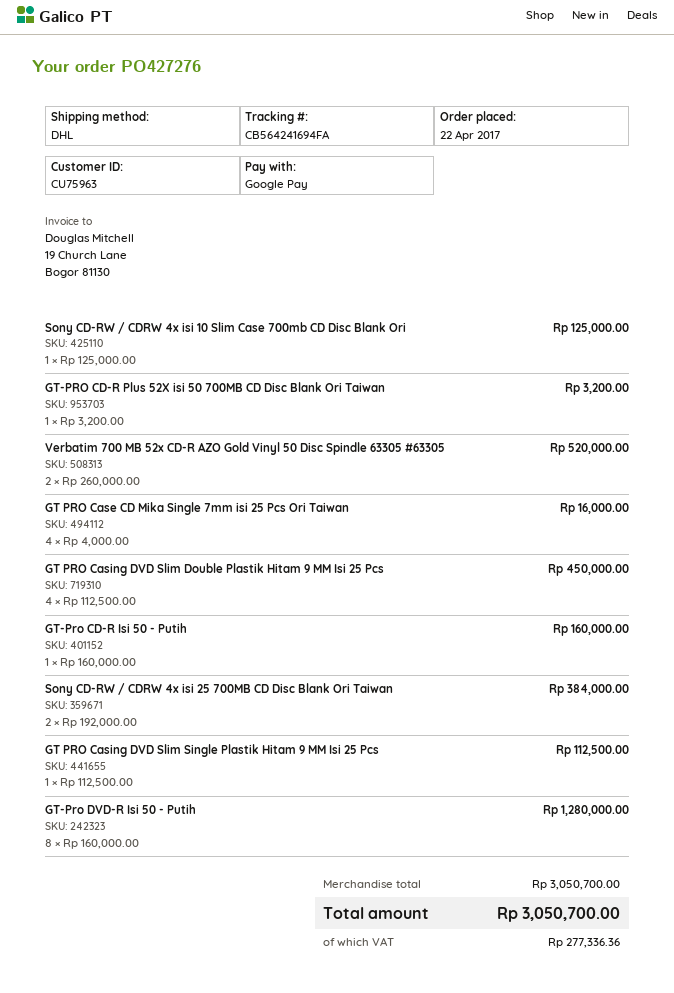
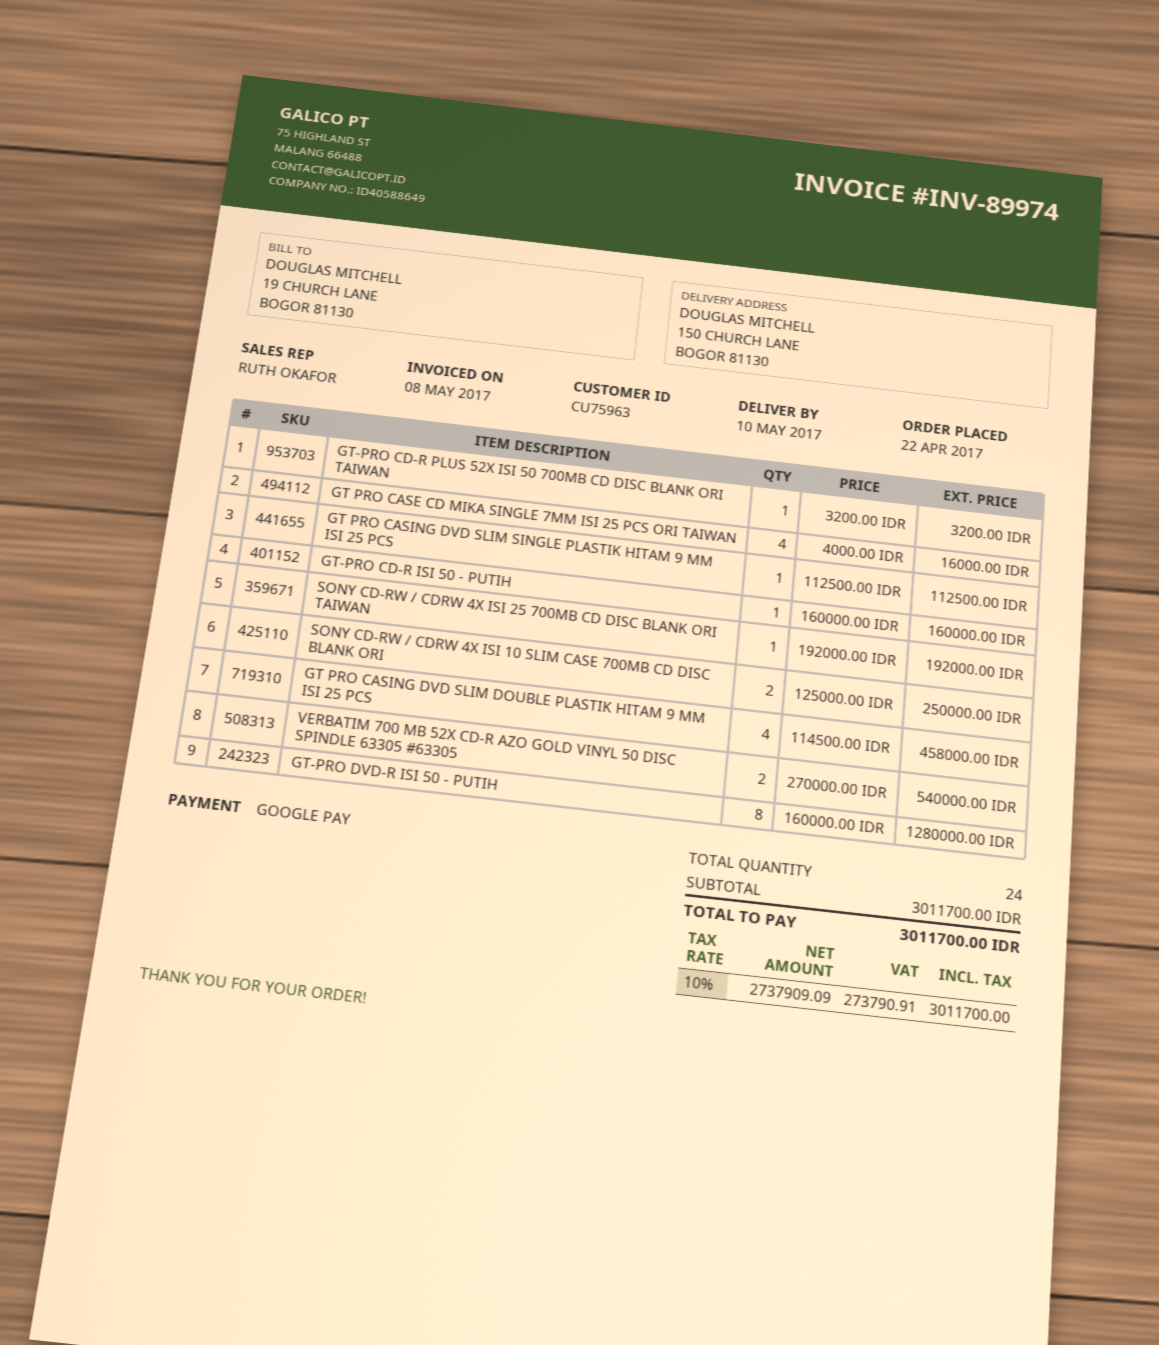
Sony CD-RW / CDRW 4x isi 10 Slim Case 700mb CD Disc Blank Ori: 1 x 125000.00 = 125000.00 -> 2 x 125000.00 = 250000.00
Verbatim 700 MB 52x CD-R AZO Gold Vinyl 50 Disc Spindle 63305 #63305: 2 x 260000.00 = 520000.00 -> 2 x 270000.00 = 540000.00
GT PRO Casing DVD Slim Double Plastik Hitam 9 MM Isi 25 Pcs: 4 x 112500.00 = 450000.00 -> 4 x 114500.00 = 458000.00
Sony CD-RW / CDRW 4x isi 25 700MB CD Disc Blank Ori Taiwan: 2 x 192000.00 = 384000.00 -> 1 x 192000.00 = 192000.00
subtotal: 3050700.00 -> 3011700.00
tax: 277336.36 -> 273790.91
total: 3050700.00 -> 3011700.00

